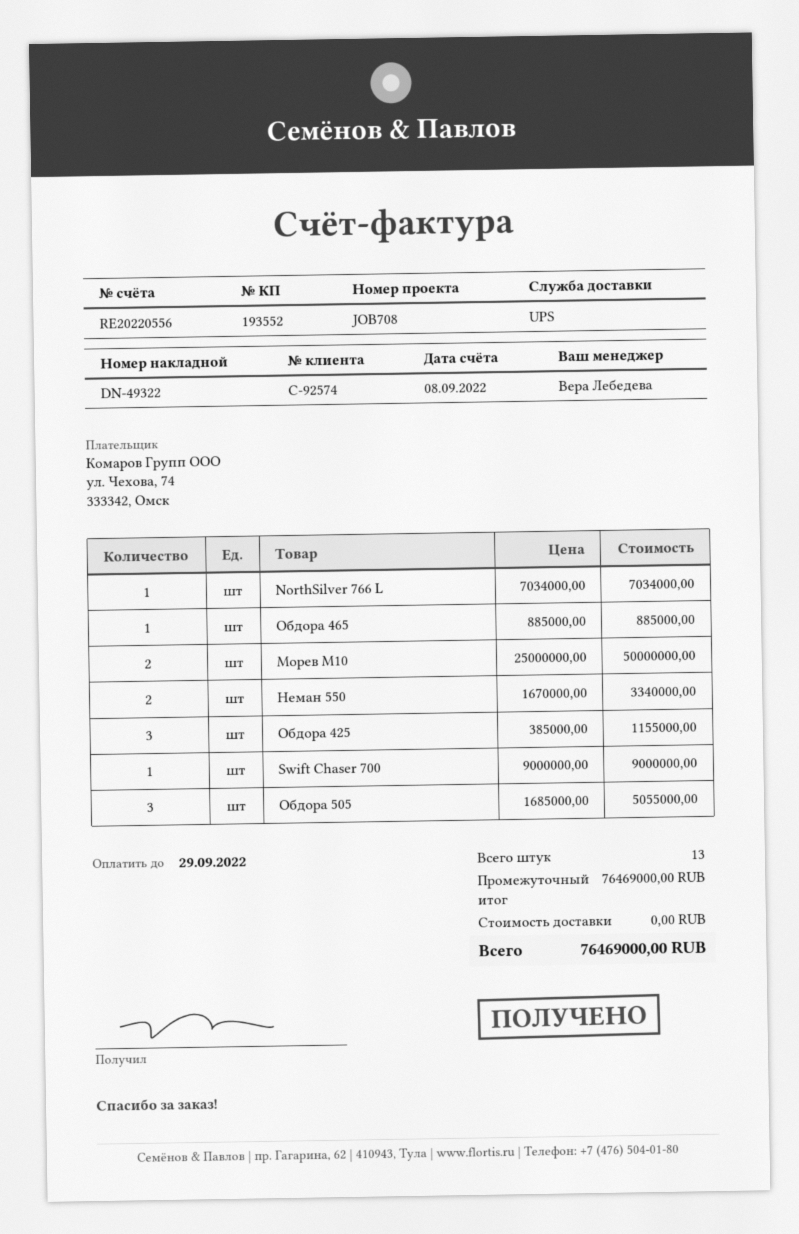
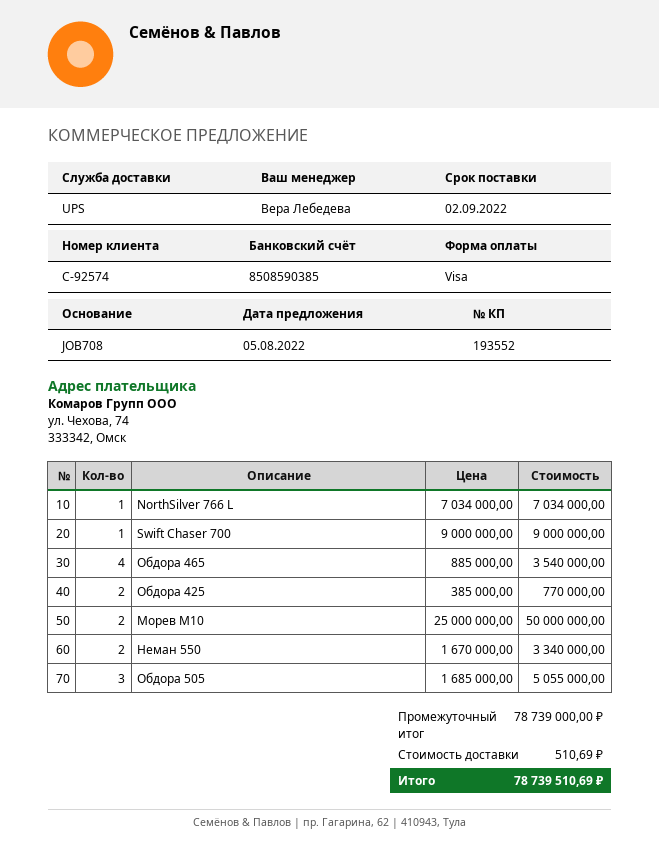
Обдора 465: 1 x 885000.00 = 885000.00 -> 4 x 885000.00 = 3540000.00
Обдора 425: 3 x 385000.00 = 1155000.00 -> 2 x 385000.00 = 770000.00
subtotal: 76469000.00 -> 78739000.00
shipping: 0.00 -> 510.69
total: 76469000.00 -> 78739510.69

